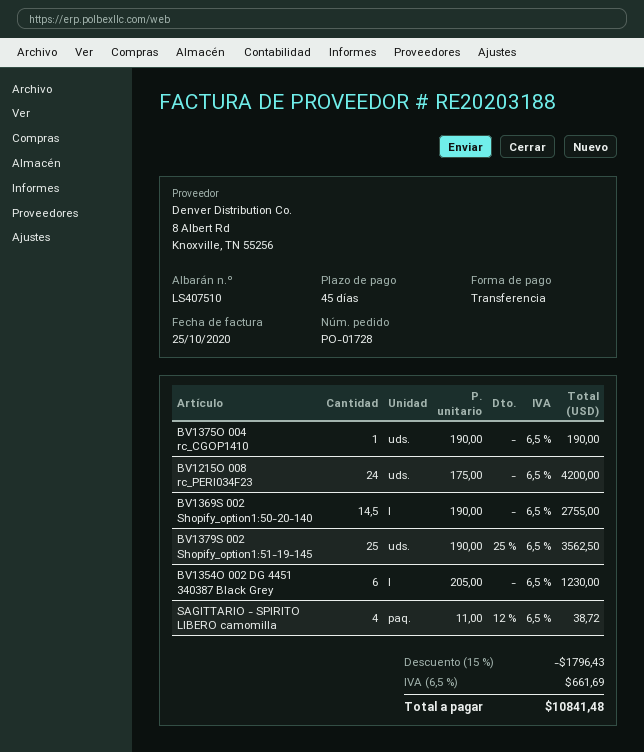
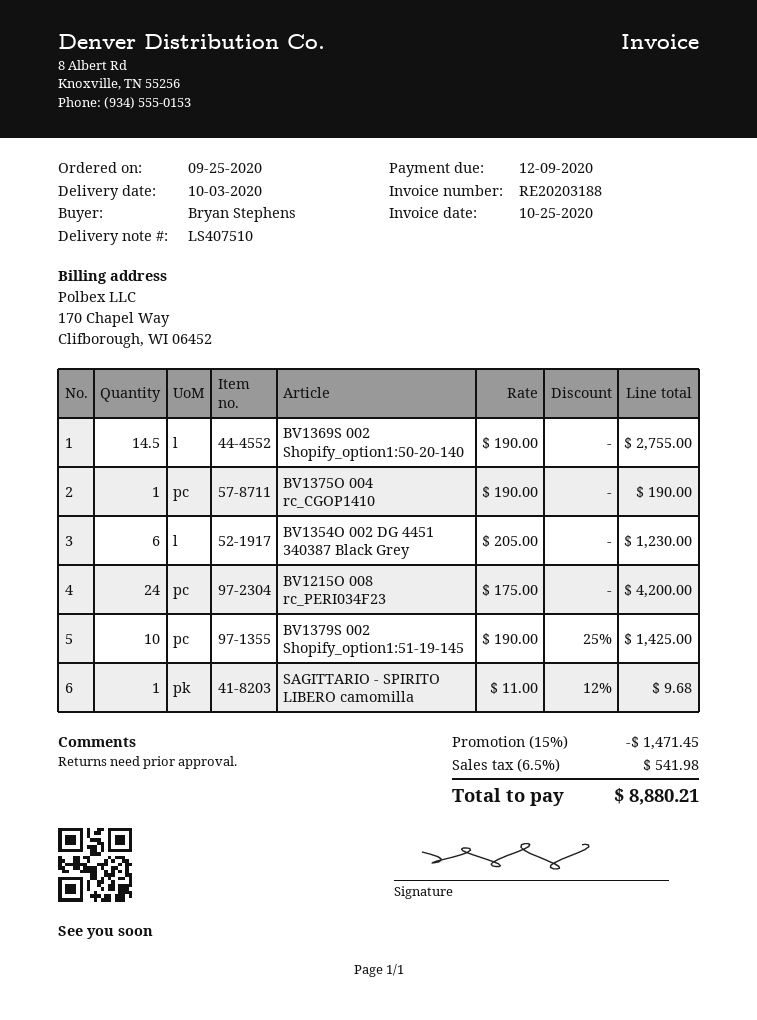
BV1379S 002 Shopify_option1:51-19-145: 25 x 190.00 - 25% = 3562.50 -> 10 x 190.00 - 25% = 1425.00
SAGITTARIO - SPIRITO LIBERO camomilla: 4 x 11.00 - 12% = 38.72 -> 1 x 11.00 - 12% = 9.68
discount: 15% = 1796.43 -> 15% = 1471.45
tax: 6.5% = 661.69 -> 6.5% = 541.98
total: 10841.48 -> 8880.21

